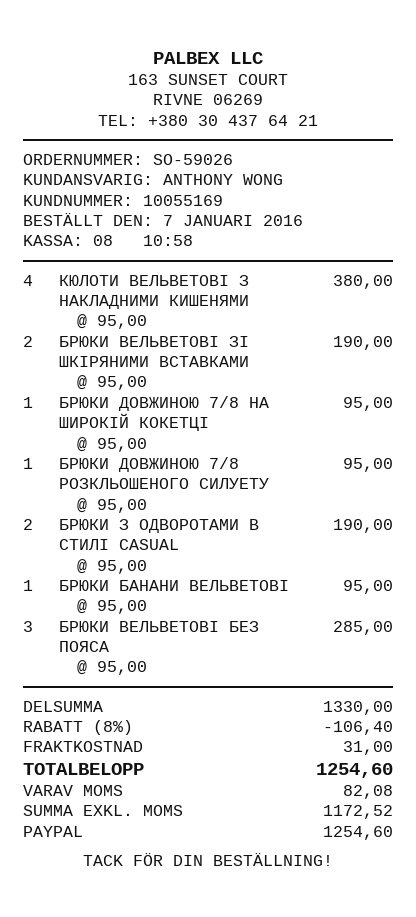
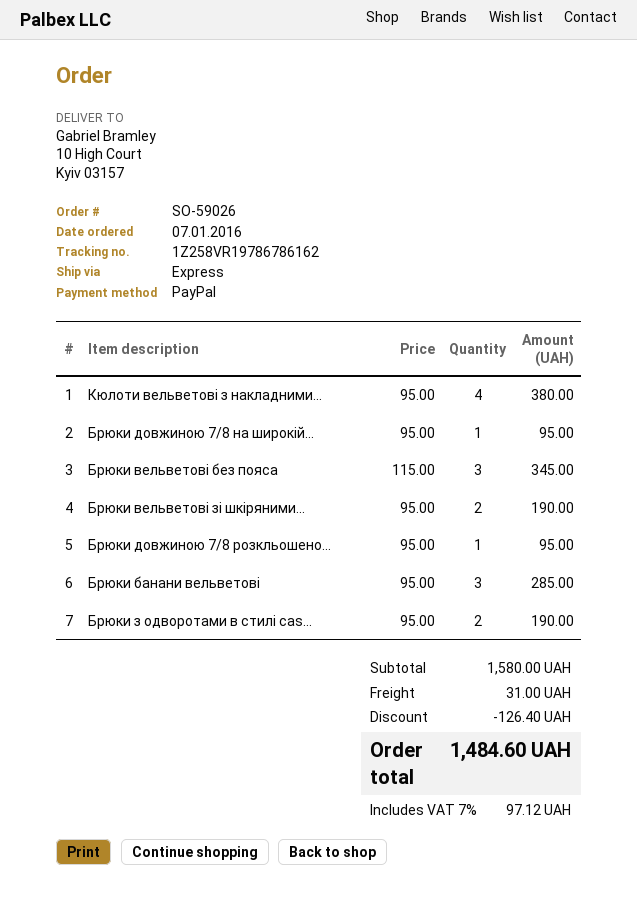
БРЮКИ БАНАНИ ВЕЛЬВЕТОВІ: 1 x 95.00 = 95.00 -> 3 x 95.00 = 285.00
БРЮКИ ВЕЛЬВЕТОВІ БЕЗ ПОЯСА: 3 x 95.00 = 285.00 -> 3 x 115.00 = 345.00
subtotal: 1330.00 -> 1580.00
discount: 106.40 -> 126.40
tax: 82.08 -> 97.12
total: 1254.60 -> 1484.60

